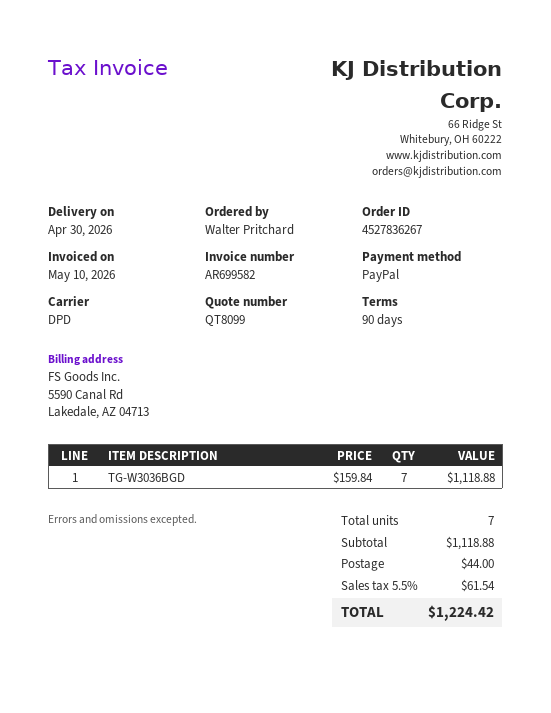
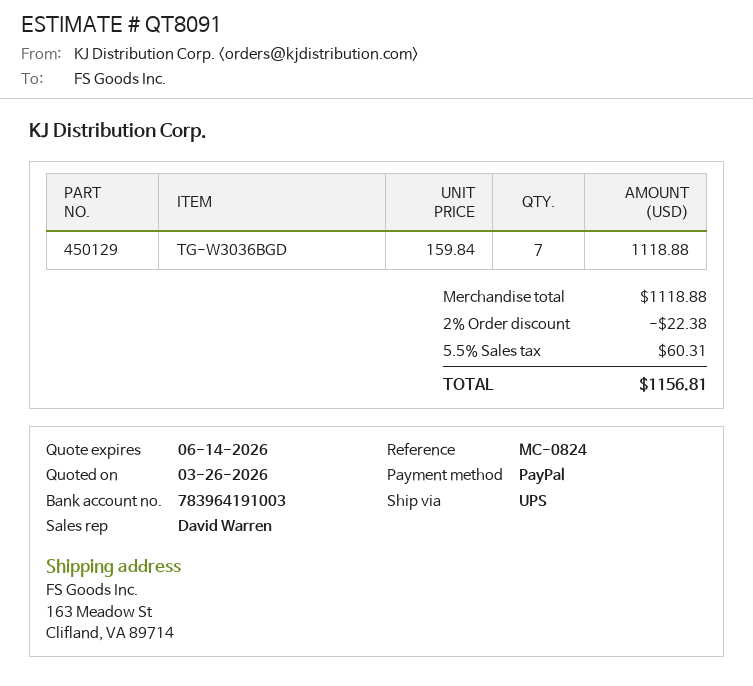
quote number: QT8099 -> QT8091
shipping method: DPD -> UPS
discount: none -> 2% = 22.38
shipping: 44.00 -> none
tax: 5.5% = 61.54 -> 5.5% = 60.31
total: 1224.42 -> 1156.81

